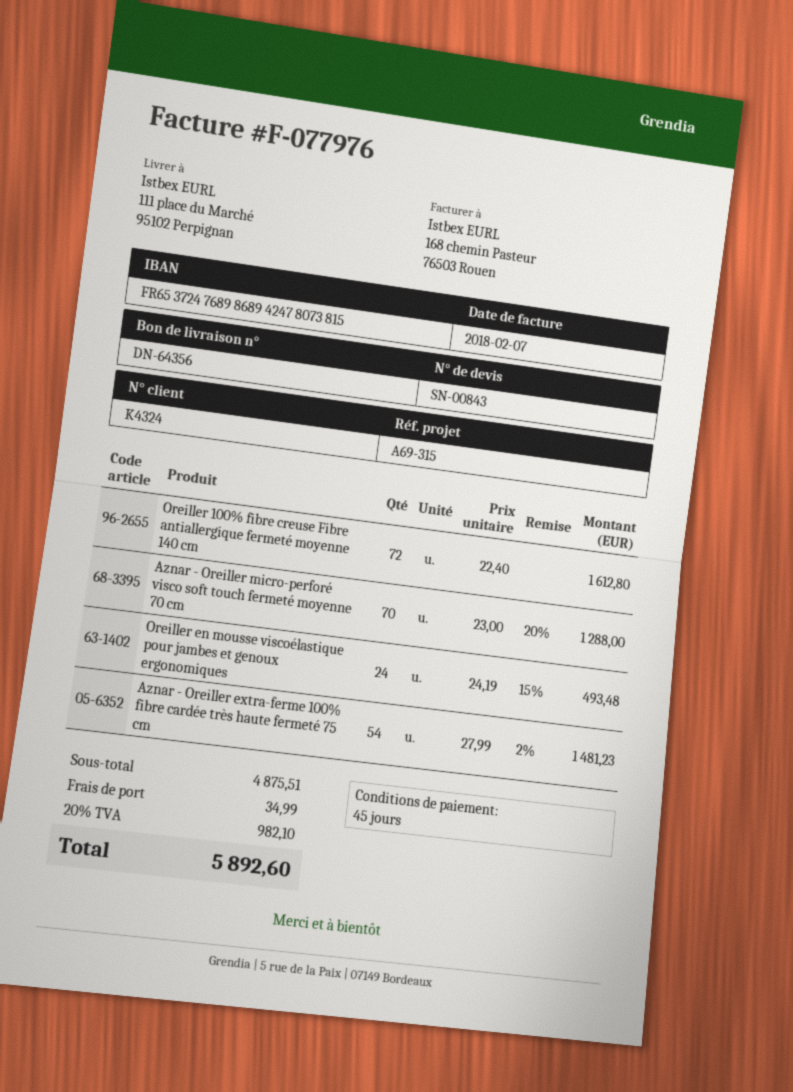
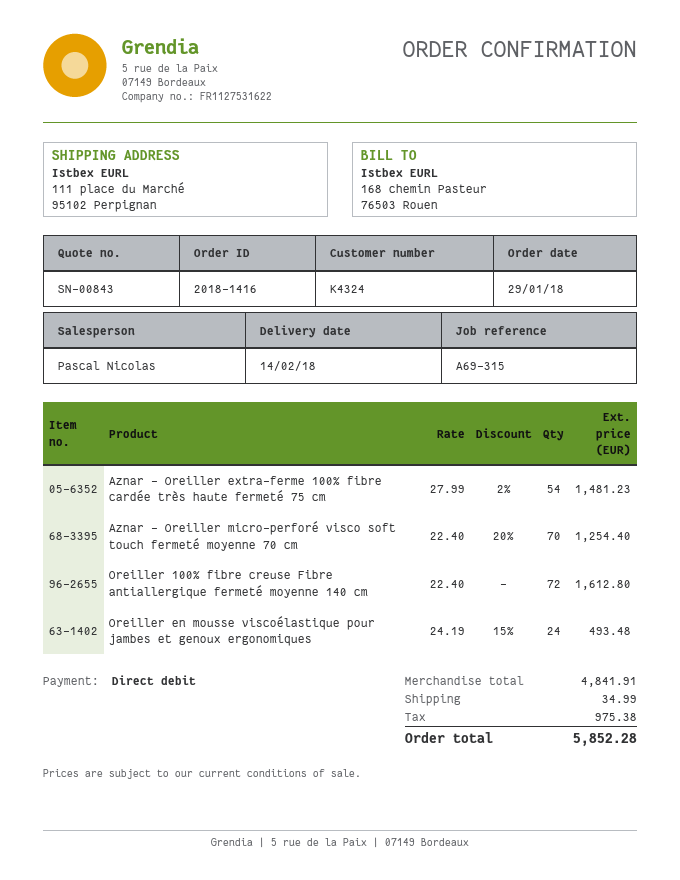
Aznar - Oreiller micro-perforé visco soft touch fermeté moyenne 70 cm: 70 x 23.00 - 20% = 1288.00 -> 70 x 22.40 - 20% = 1254.40
subtotal: 4875.51 -> 4841.91
tax: 982.10 -> 975.38
total: 5892.60 -> 5852.28

